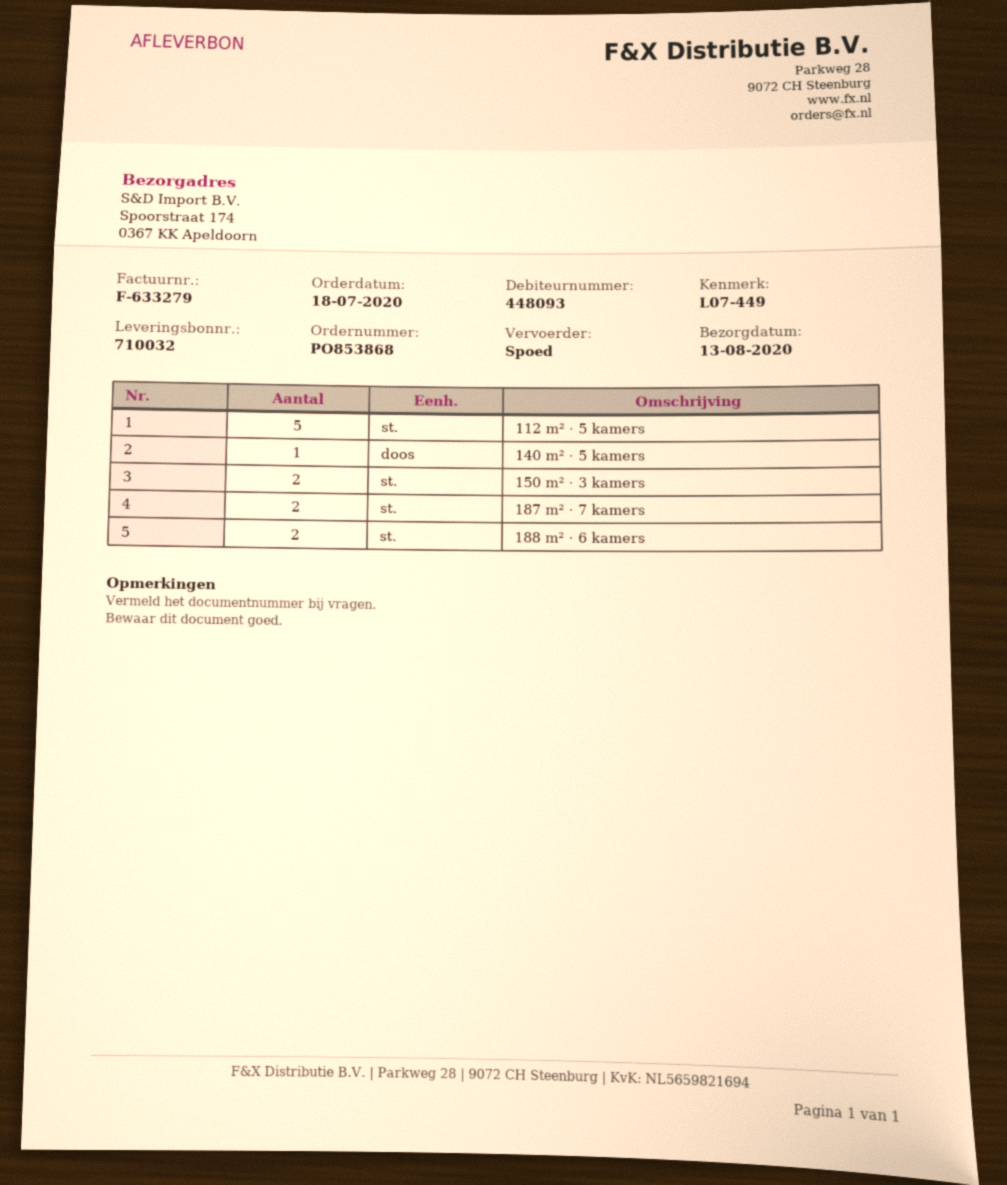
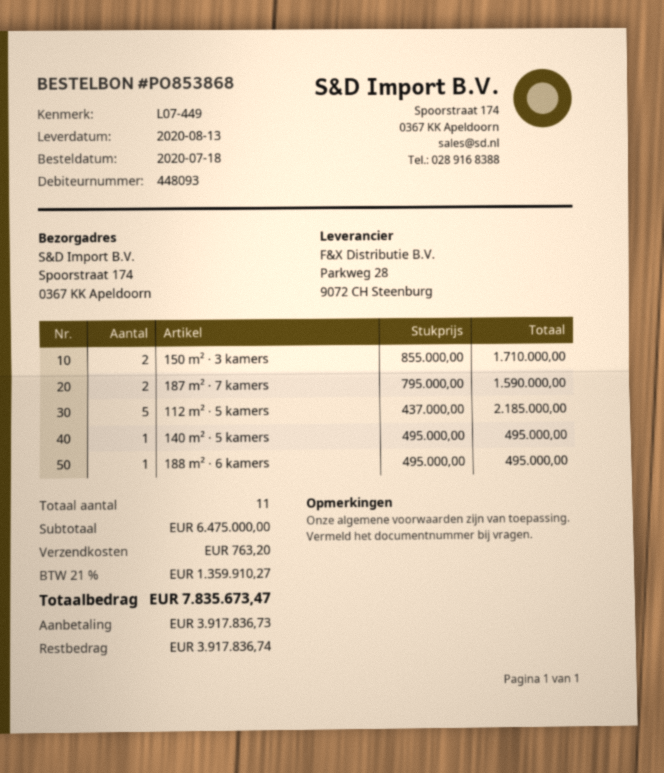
188 m² · 6 kamers: 2 -> 1

